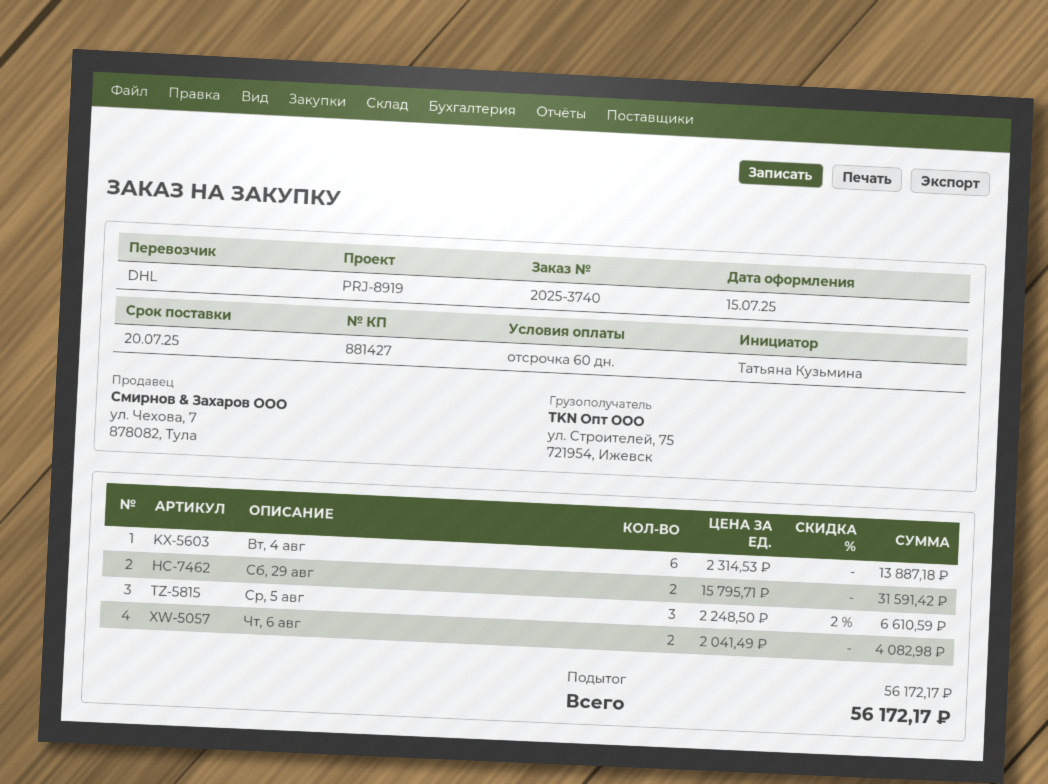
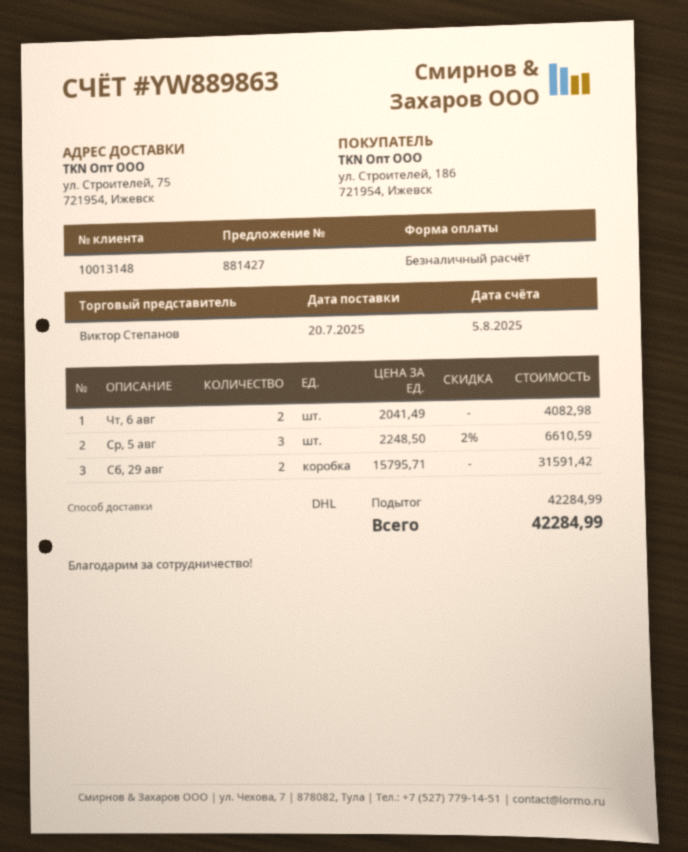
Вт, 4 авг: 6 x 2314.53 = 13887.18 -> none
subtotal: 56172.17 -> 42284.99
total: 56172.17 -> 42284.99

